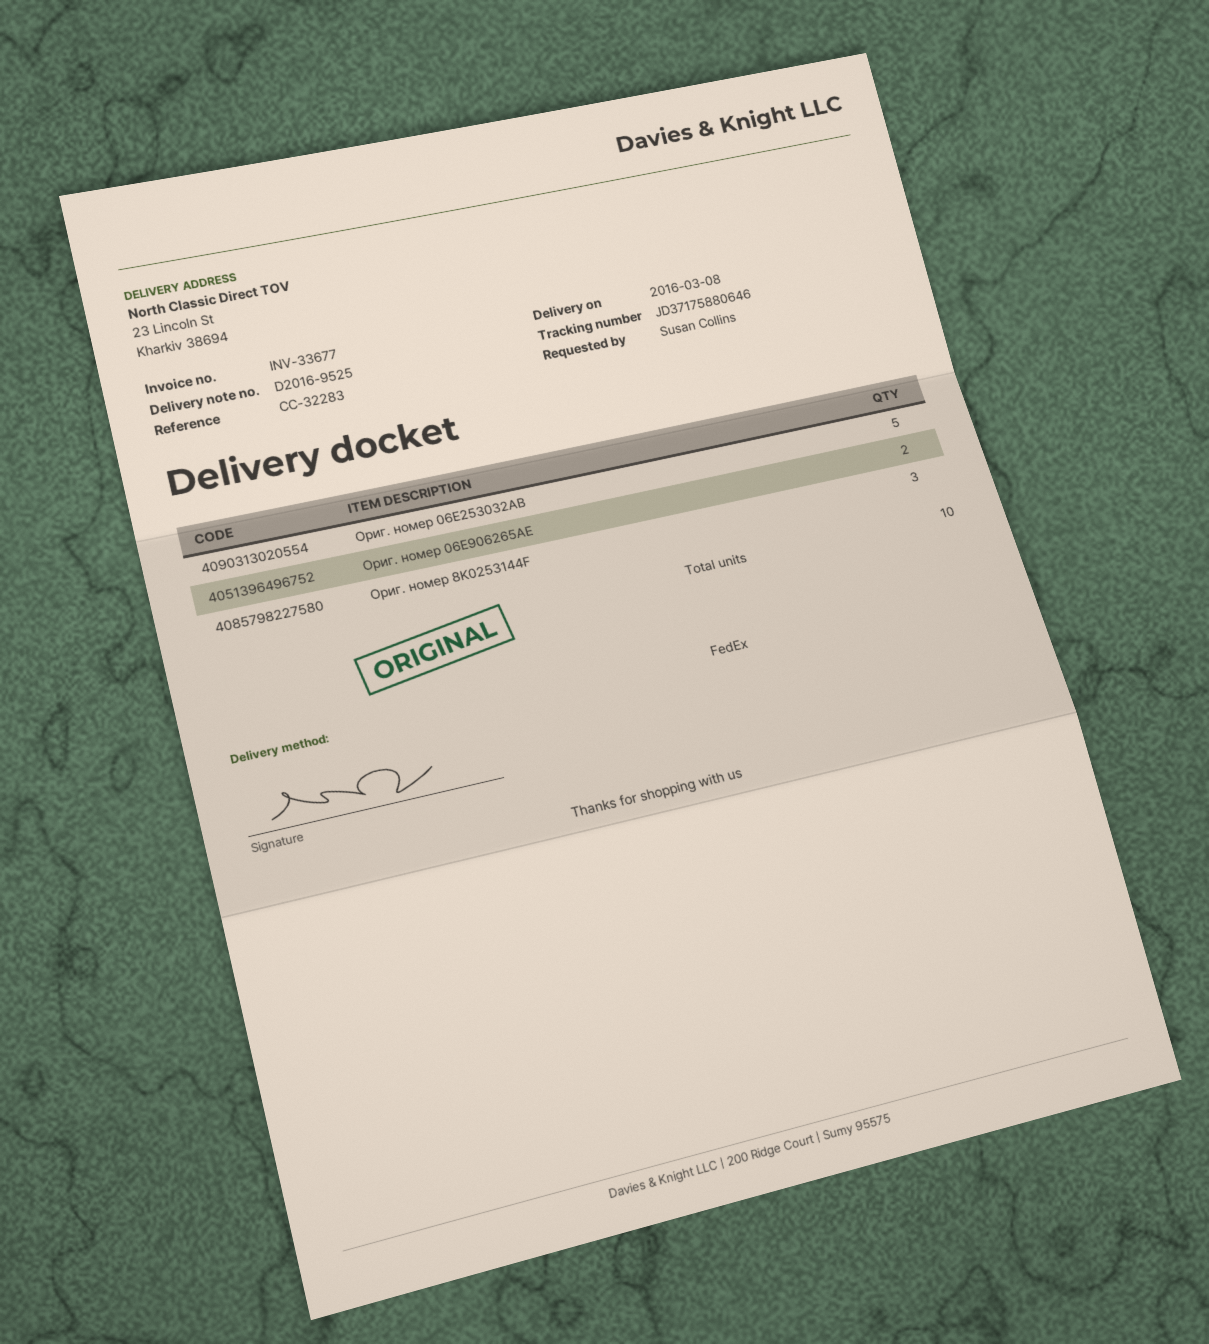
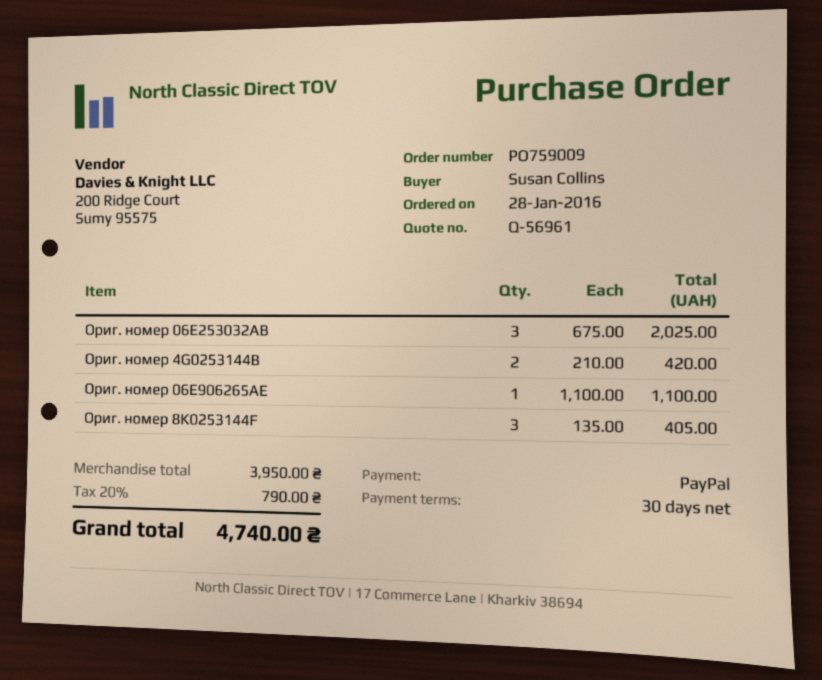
Ориг. номер 06E253032AB: 5 -> 3
Ориг. номер 06E906265AE: 2 -> 1
Ориг. номер 4G0253144B: none -> 2

